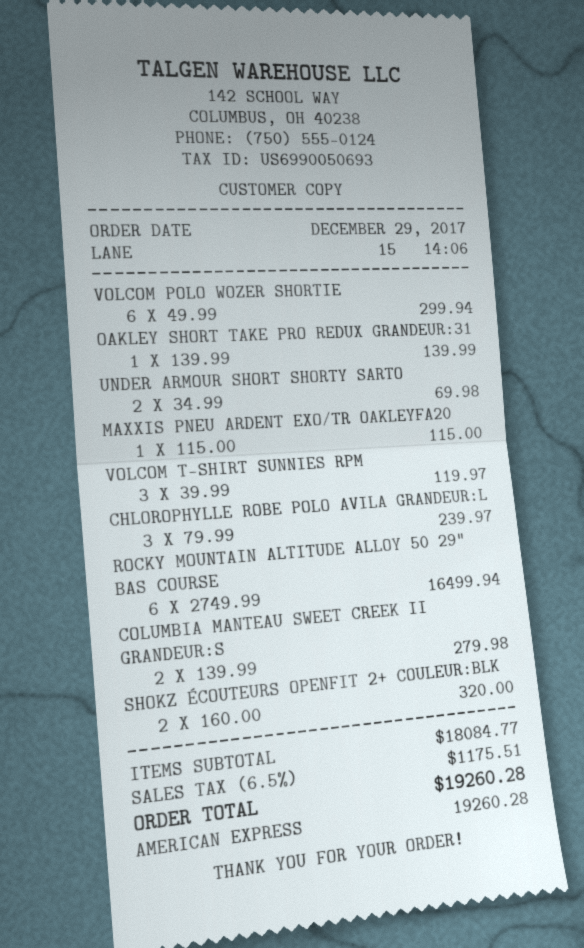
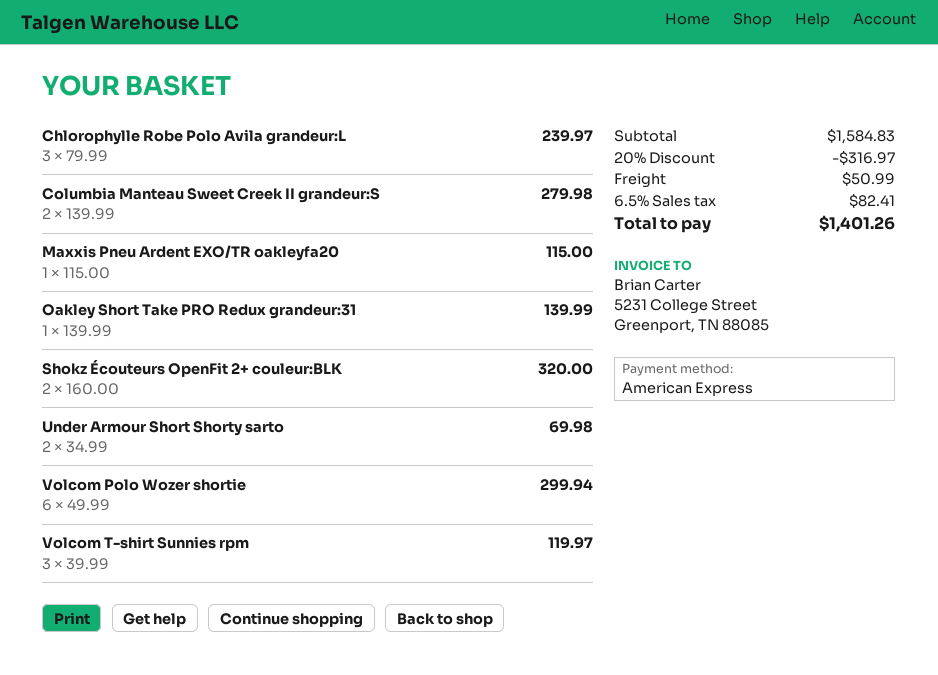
ROCKY MOUNTAIN ALTITUDE ALLOY 50 29" BAS COURSE: 6 x 2749.99 = 16499.94 -> none
subtotal: 18084.77 -> 1584.83
discount: none -> 20% = 316.97
shipping: none -> 50.99
tax: 6.5% = 1175.51 -> 6.5% = 82.41
total: 19260.28 -> 1401.26

